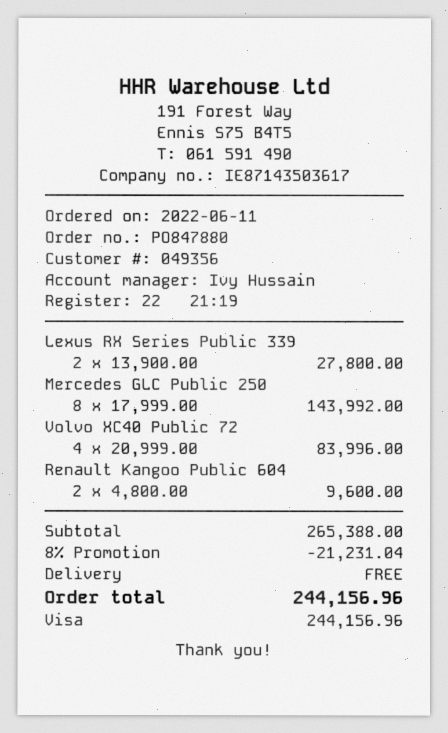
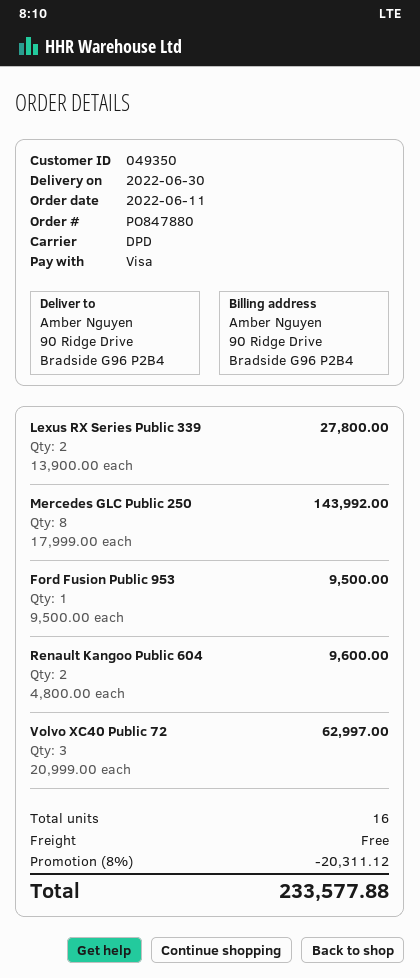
customer number: 049356 -> 049350
Volvo XC40 Public 72: 4 x 20999.00 = 83996.00 -> 3 x 20999.00 = 62997.00
Ford Fusion Public 953: none -> 1 x 9500.00 = 9500.00
discount: 8% = 21231.04 -> 8% = 20311.12
total: 244156.96 -> 233577.88

